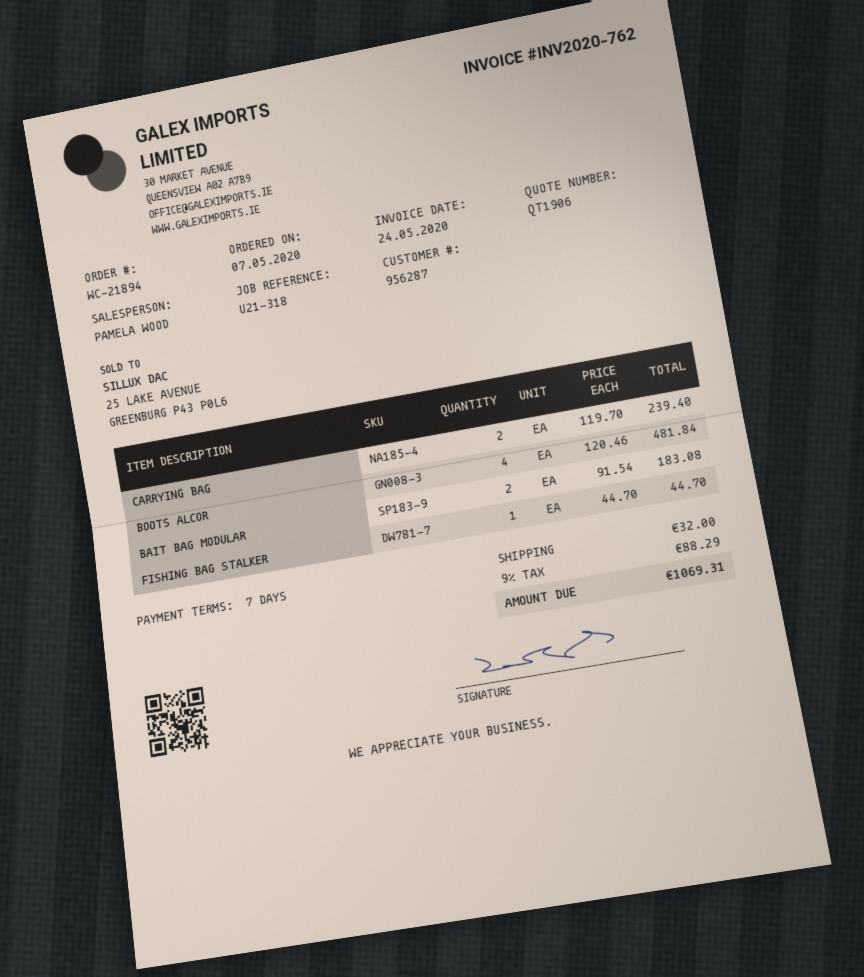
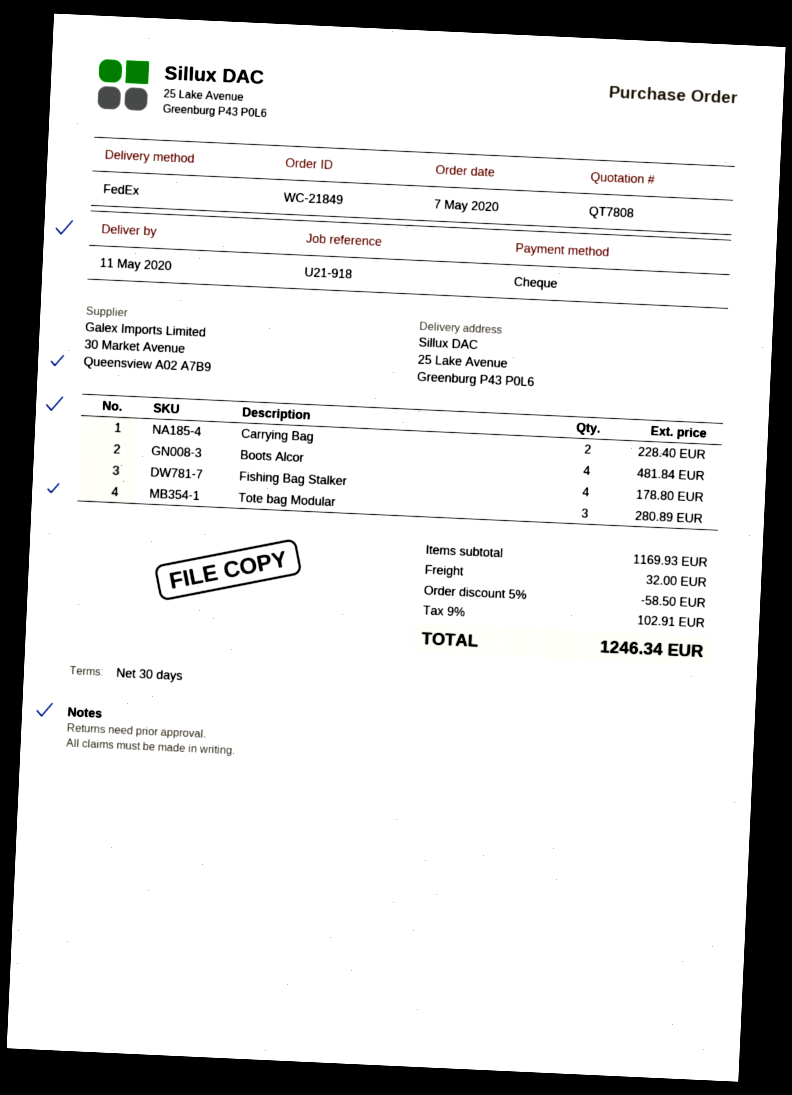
quote number: QT1906 -> QT7808
order number: WC-21894 -> WC-21849
payment terms: 7 days -> 30 days
reference: U21-318 -> U21-918
CARRYING BAG: 2 for 239.40 -> 2 for 228.40
BAIT BAG MODULAR: 2 for 183.08 -> none
FISHING BAG STALKER: 1 for 44.70 -> 4 for 178.80
Tote bag Modular: none -> 3 for 280.89
discount: none -> 5% = 58.50
tax: 9% = 88.29 -> 9% = 102.91
total: 1069.31 -> 1246.34

